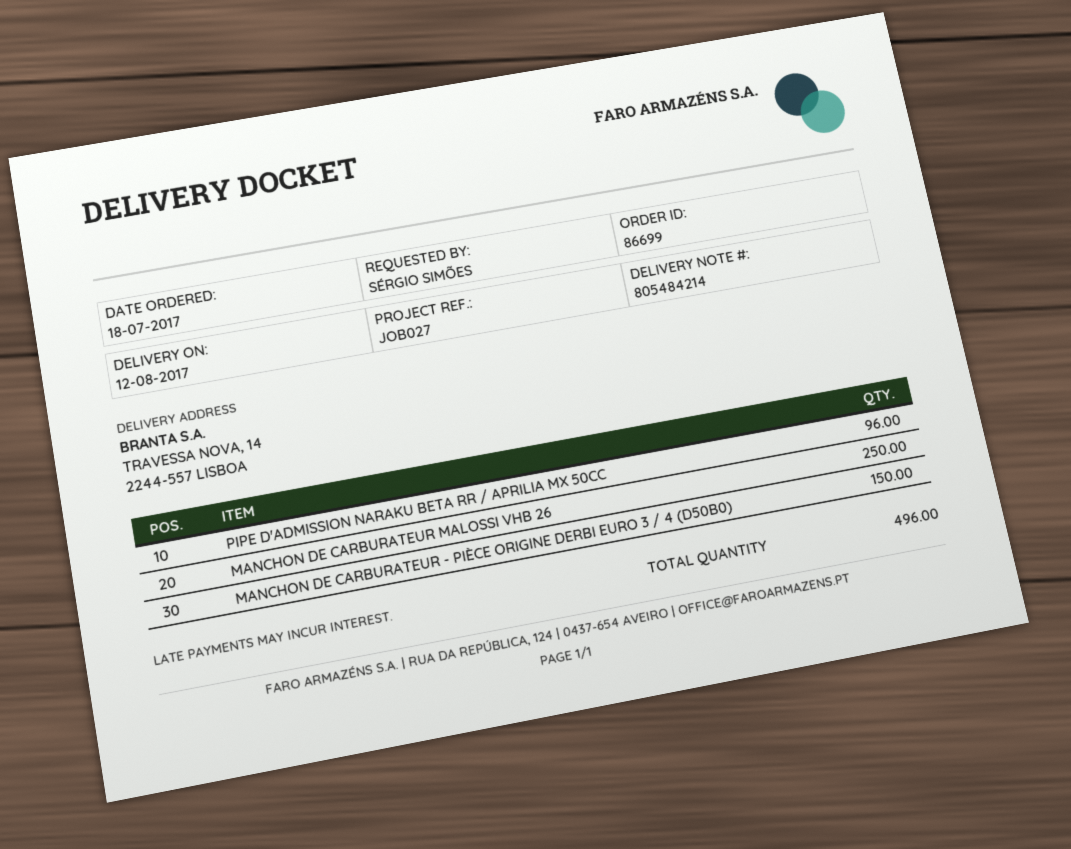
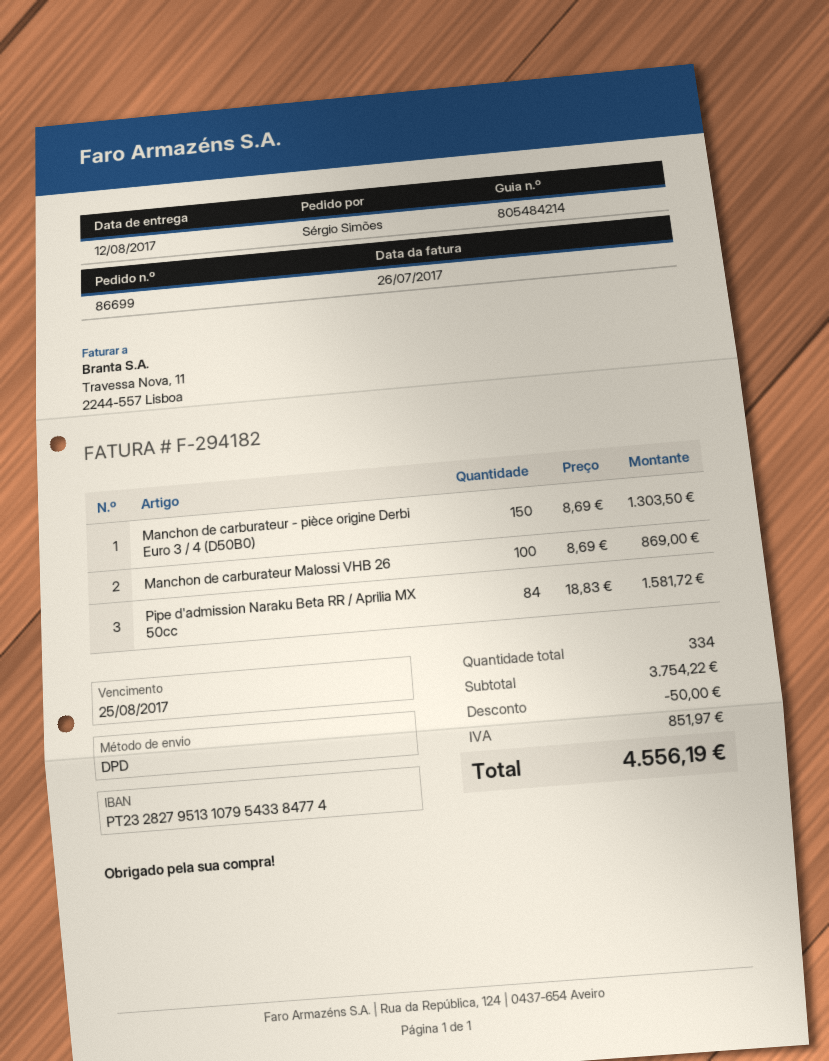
PIPE D'ADMISSION NARAKU BETA RR / APRILIA MX 50CC: 96 -> 84
MANCHON DE CARBURATEUR MALOSSI VHB 26: 250 -> 100
total quantity: 496 -> 334

